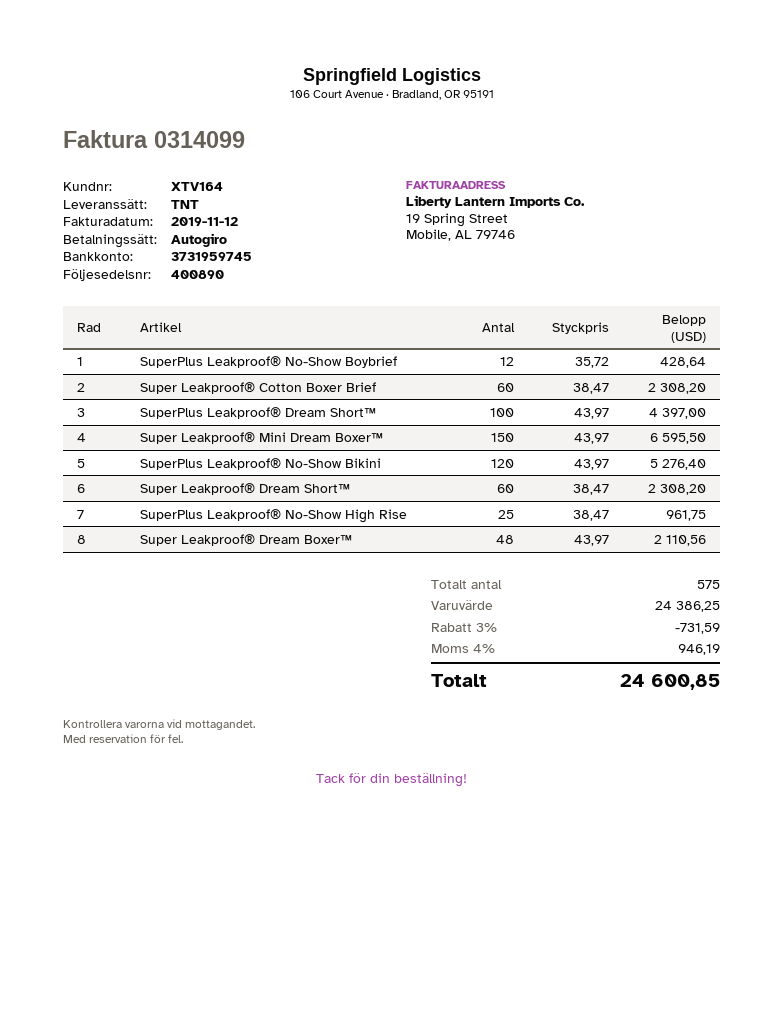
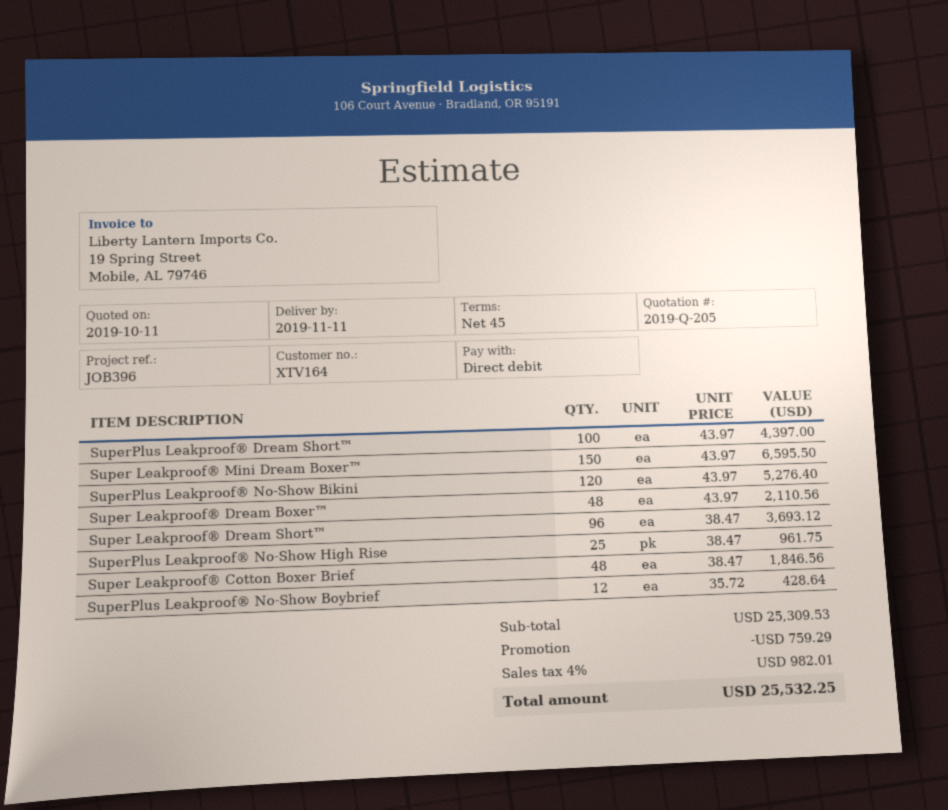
Super Leakproof® Cotton Boxer Brief: 60 x 38.47 = 2308.20 -> 48 x 38.47 = 1846.56
Super Leakproof® Dream Short™: 60 x 38.47 = 2308.20 -> 96 x 38.47 = 3693.12
subtotal: 24386.25 -> 25309.53
discount: 731.59 -> 759.29
tax: 4% = 946.19 -> 4% = 982.01
total: 24600.85 -> 25532.25

